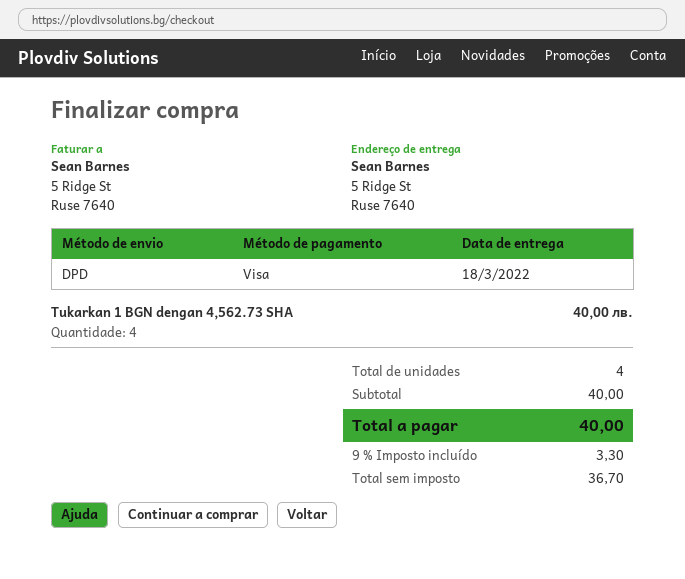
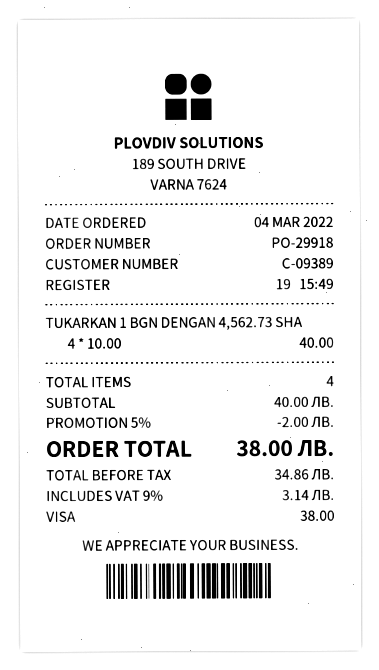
discount: none -> 5% = 2.00
net: 36.70 -> 34.86
tax: 9% = 3.30 -> 9% = 3.14
total: 40.00 -> 38.00

